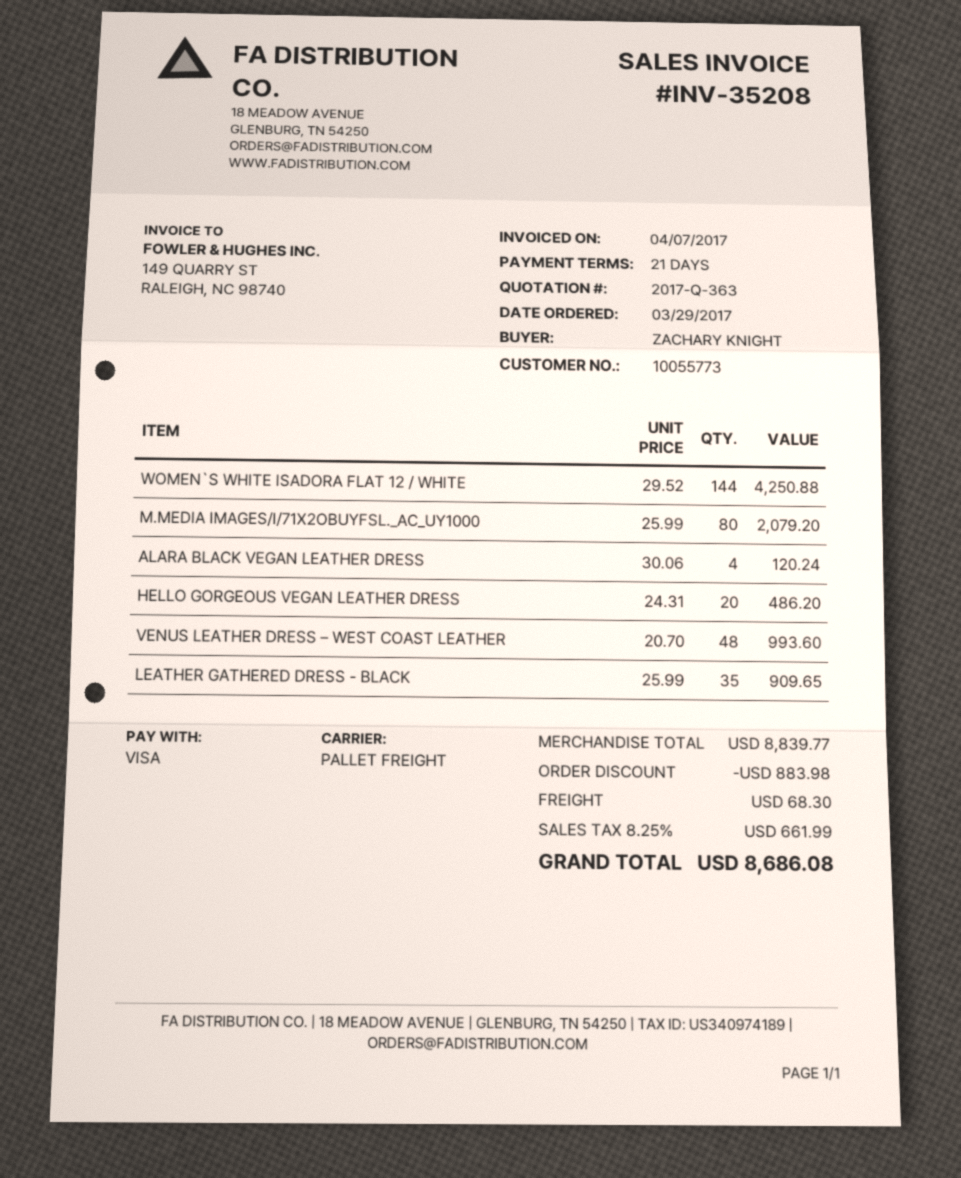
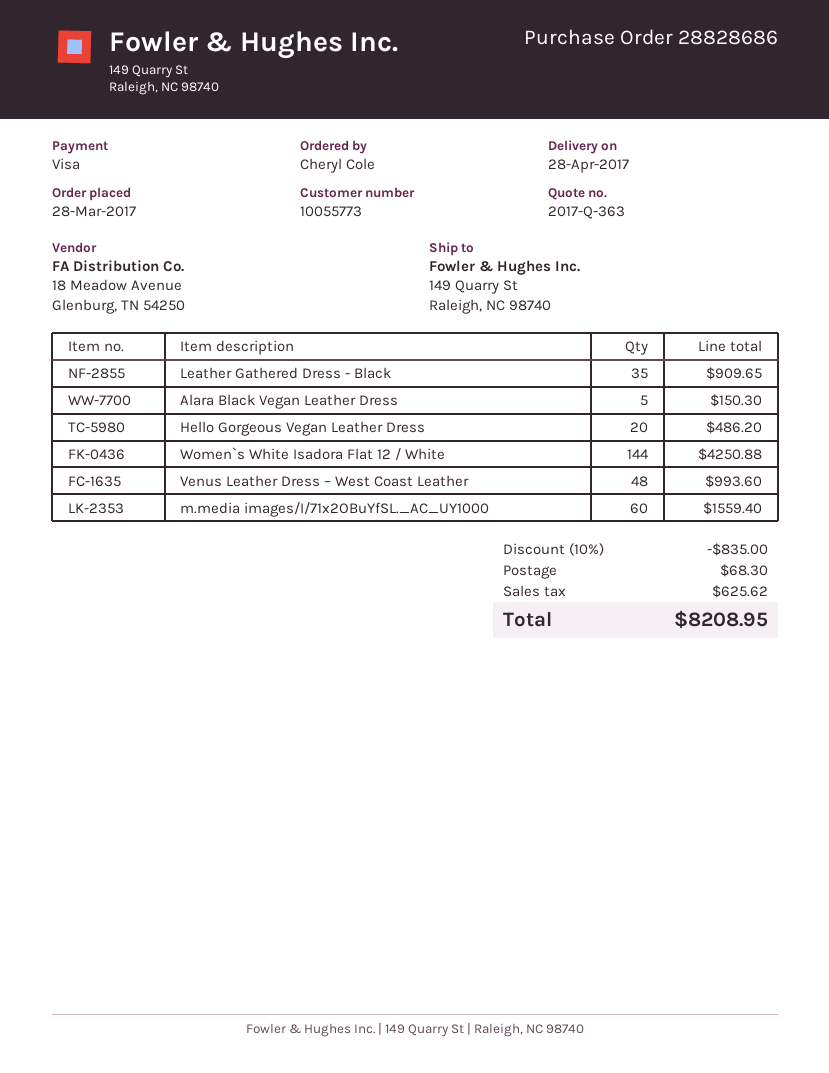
order date: 2017-03-29 -> 2017-03-28
ordered by: ZACHARY KNIGHT -> Cheryl Cole
M.MEDIA IMAGES/I/71X2OBUYFSL._AC_UY1000: 80 for 2079.20 -> 60 for 1559.40
ALARA BLACK VEGAN LEATHER DRESS: 4 for 120.24 -> 5 for 150.30
discount: 883.98 -> 835.00
tax: 661.99 -> 625.62
total: 8686.08 -> 8208.95

